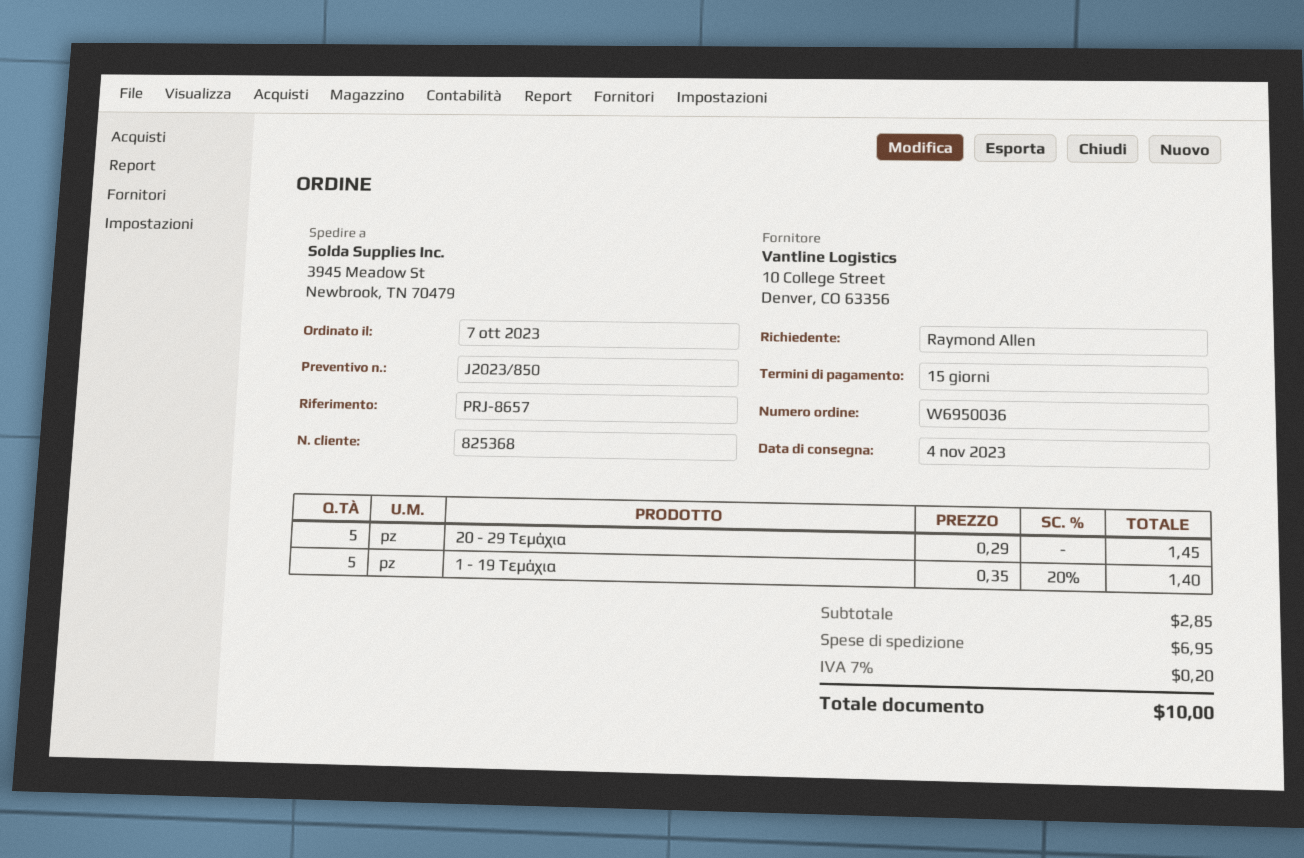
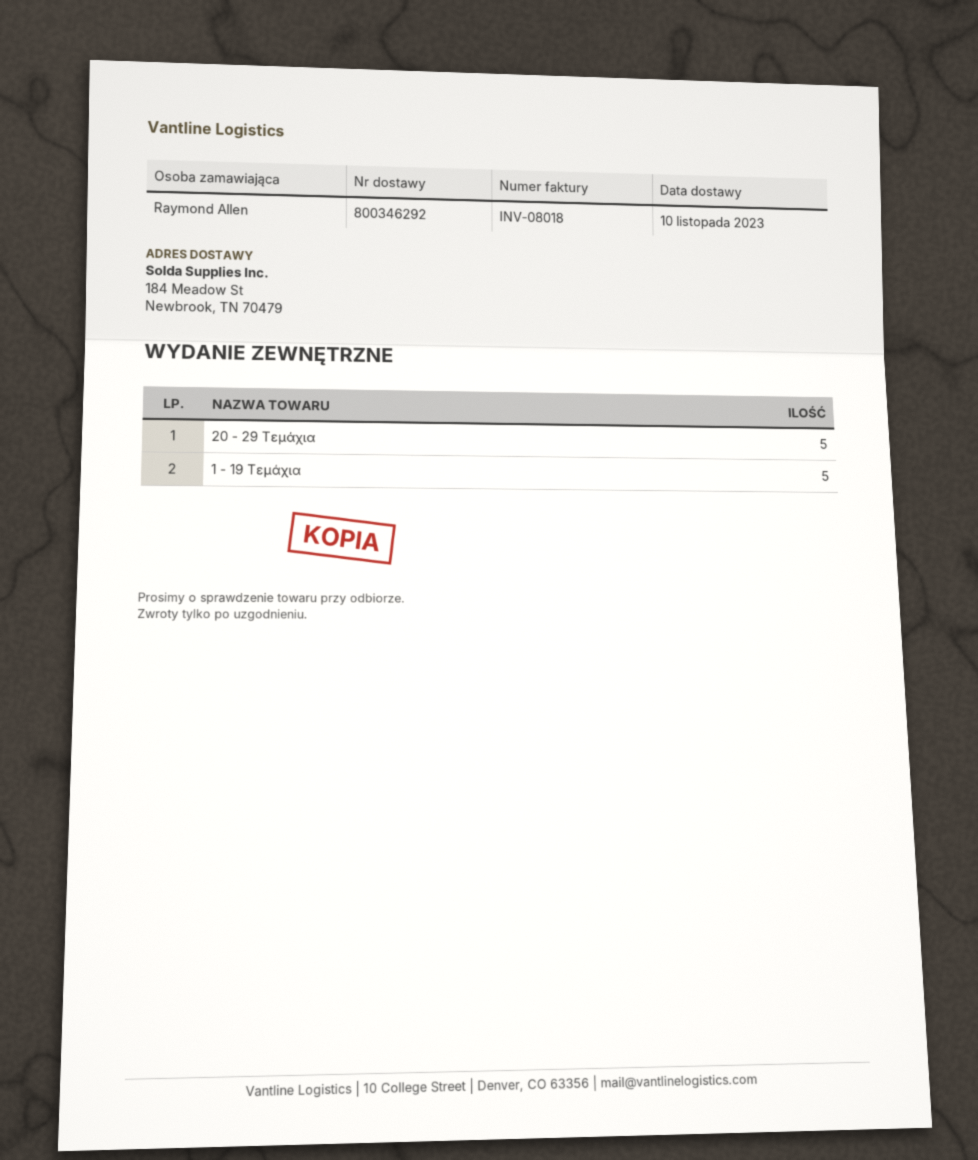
delivery date: 2023-11-04 -> 2023-11-10
ship to: 3945 Meadow St, Newbrook, TN 70479 -> 184 Meadow St, Newbrook, TN 70479

